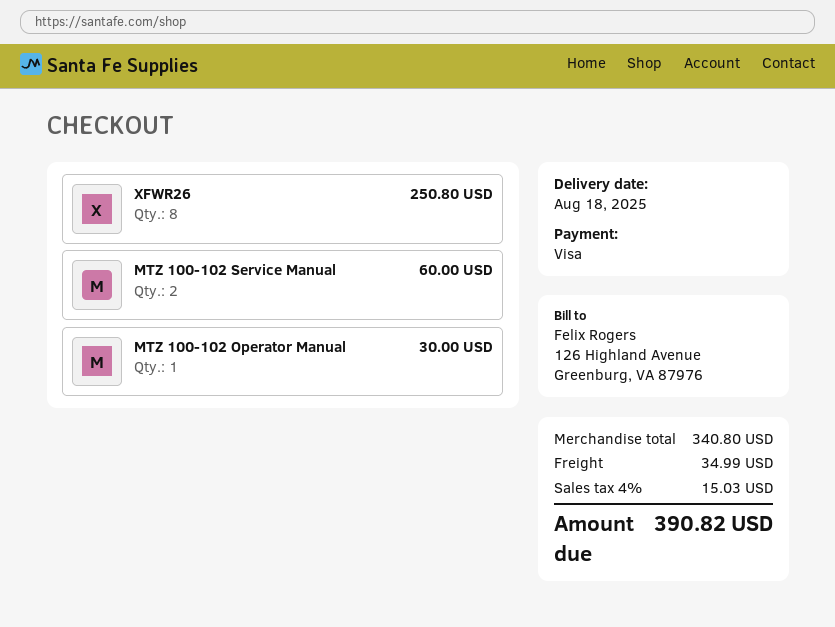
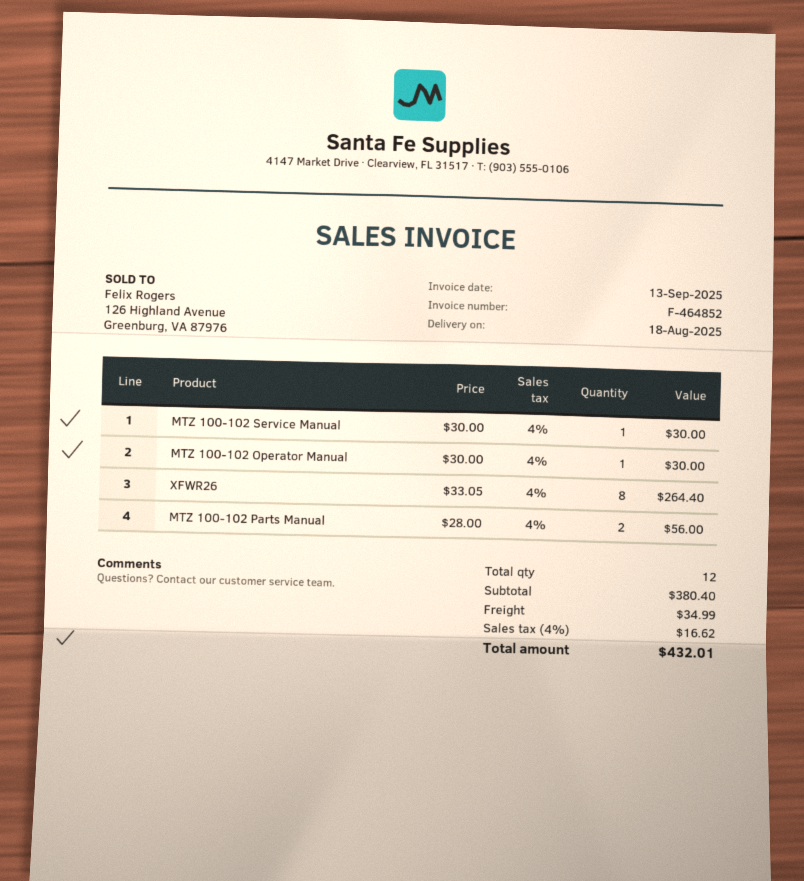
XFWR26: 8 for 250.80 -> 8 for 264.40
MTZ 100-102 Service Manual: 2 for 60.00 -> 1 for 30.00
MTZ 100-102 Parts Manual: none -> 2 for 56.00
subtotal: 340.80 -> 380.40
tax: 4% = 15.03 -> 4% = 16.62
total: 390.82 -> 432.01

